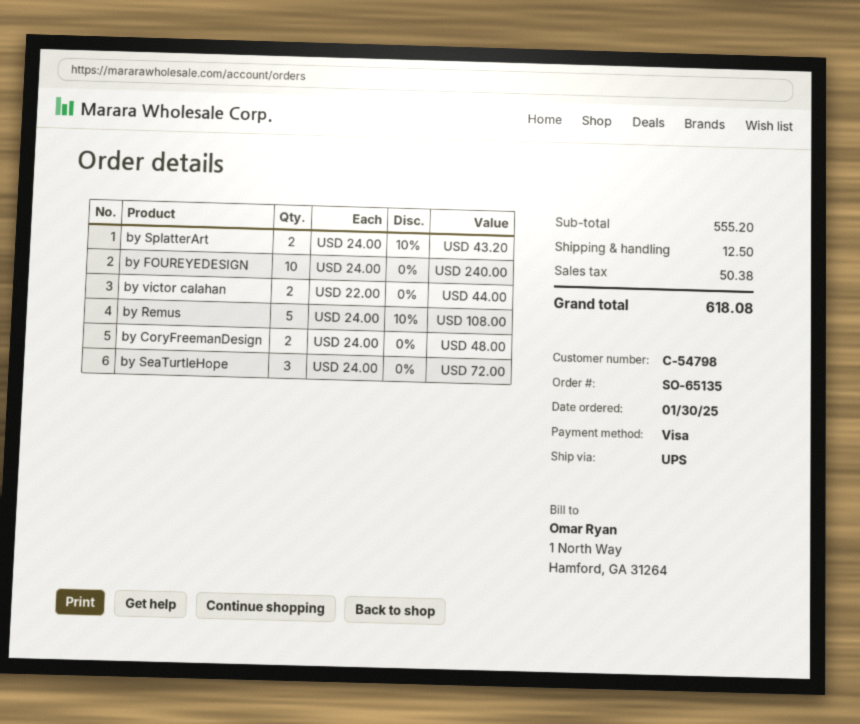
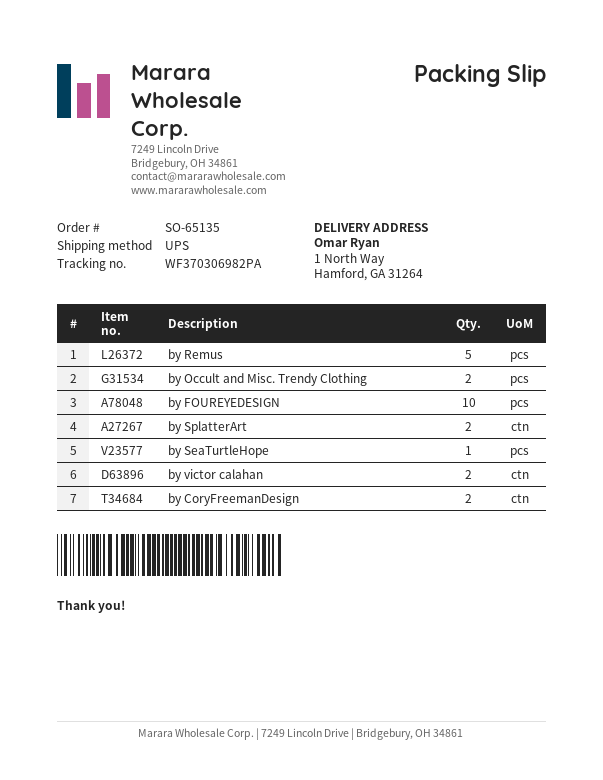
by SeaTurtleHope: 3 -> 1
by Occult and Misc. Trendy Clothing: none -> 2

